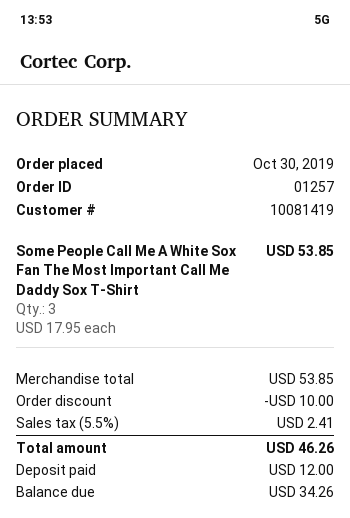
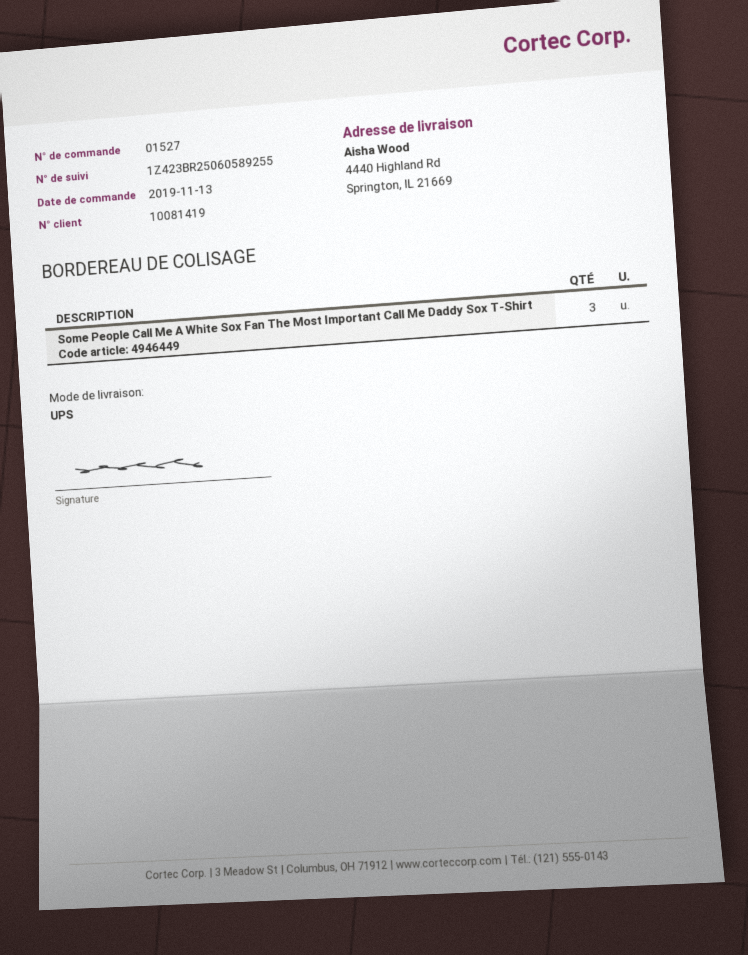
order number: 01257 -> 01527
order date: 2019-10-30 -> 2019-11-13

